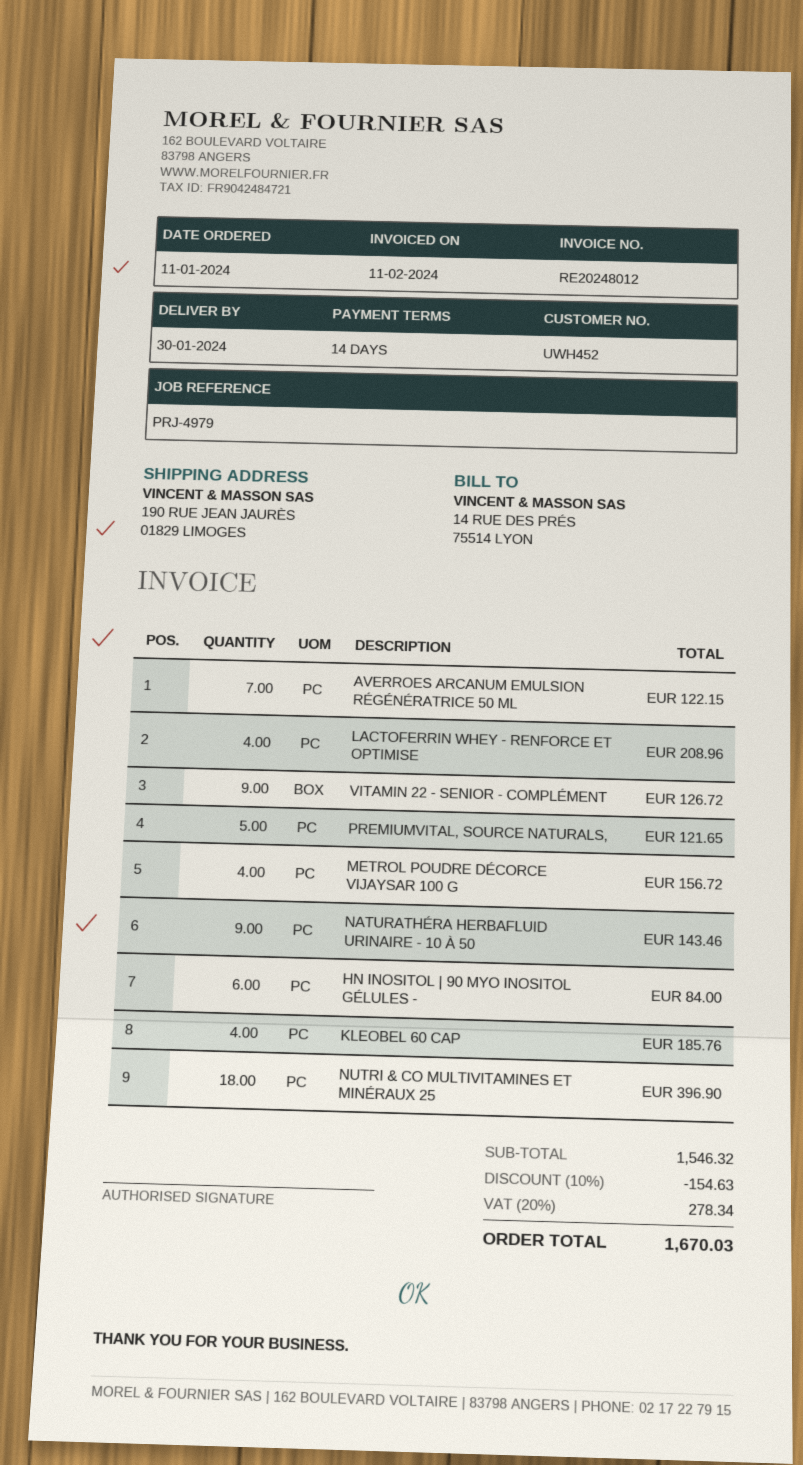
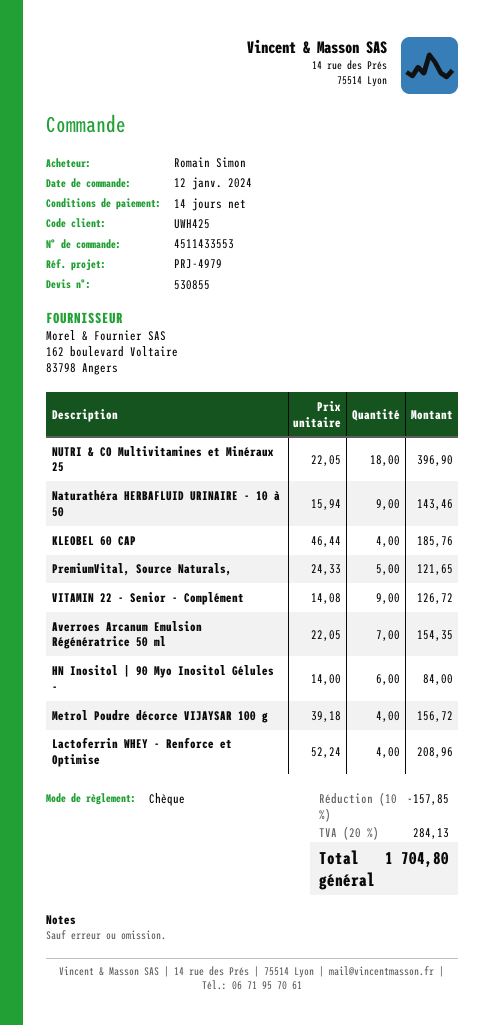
order date: 2024-01-11 -> 2024-01-12
customer number: UWH452 -> UWH425
AVERROES ARCANUM EMULSION RÉGÉNÉRATRICE 50 ML: 7 for 122.15 -> 7 for 154.35
discount: 10% = 154.63 -> 10% = 157.85
tax: 20% = 278.34 -> 20% = 284.13
total: 1670.03 -> 1704.80

